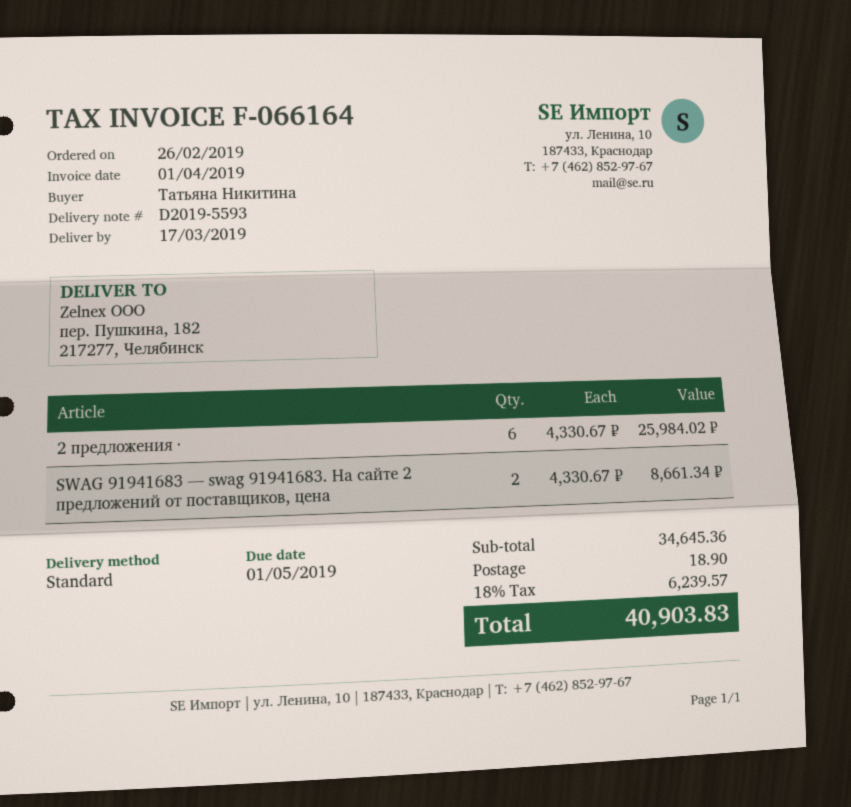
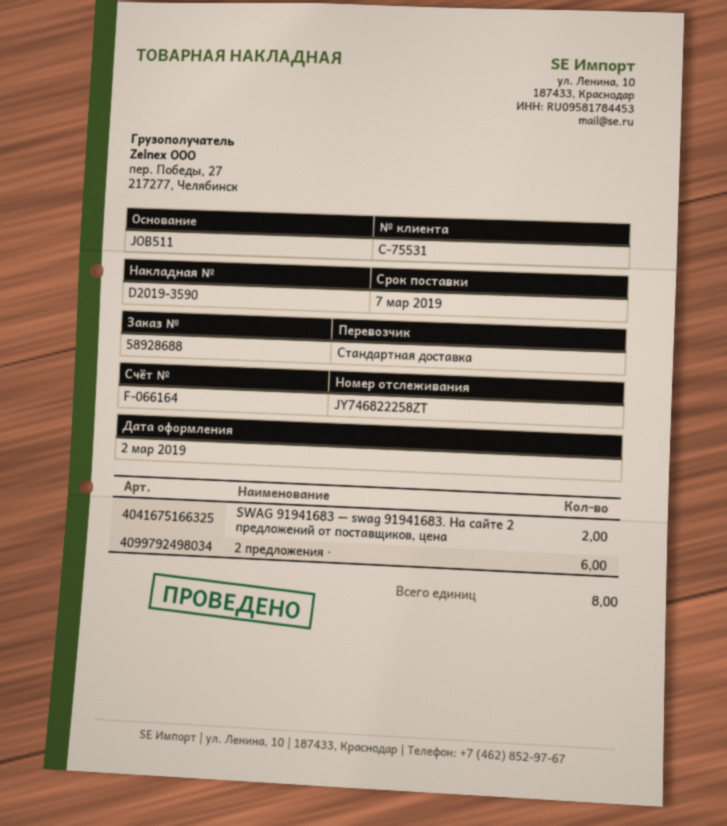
order date: 2019-02-26 -> 2019-03-02
delivery note number: D2019-5593 -> D2019-3590
delivery date: 2019-03-17 -> 2019-03-07
ship to: пер. Пушкина, 182, 217277, Челябинск -> пер. Победы, 27, 217277, Челябинск

